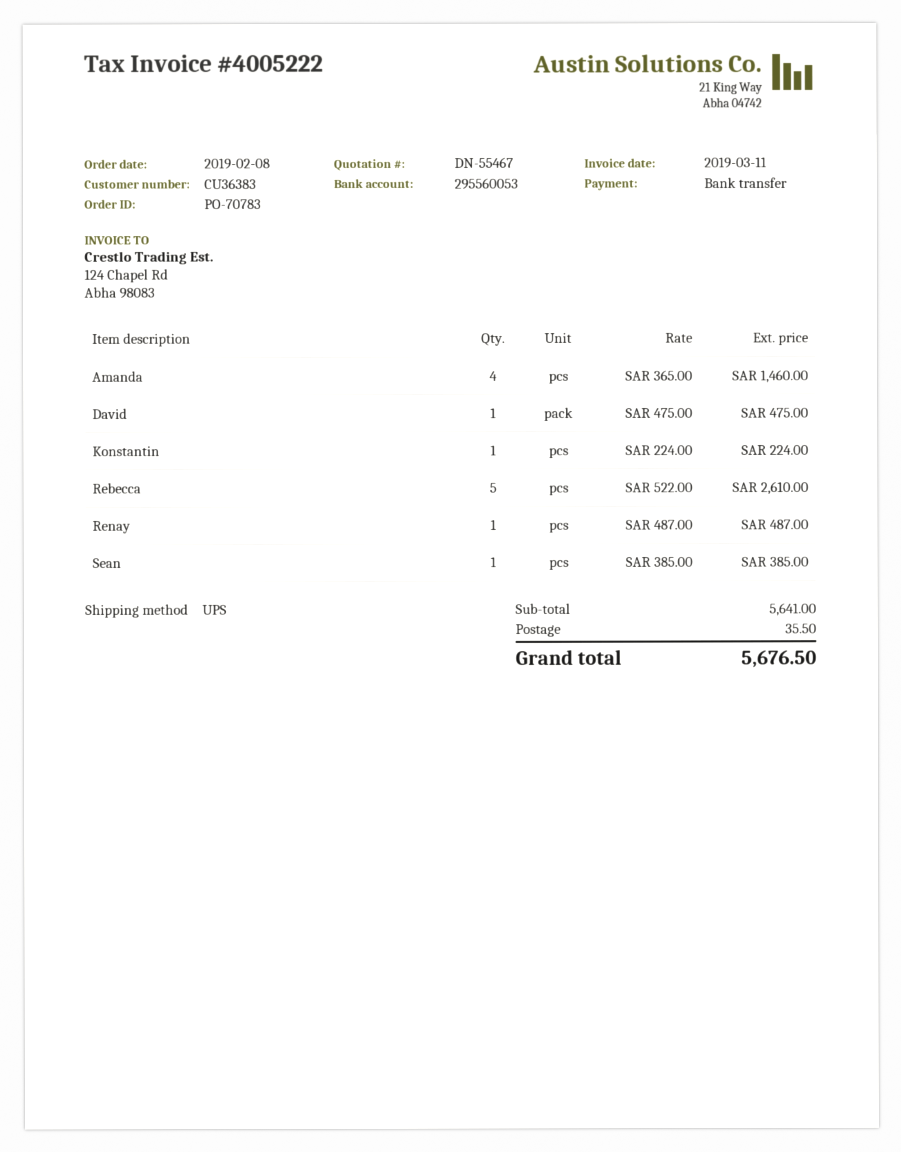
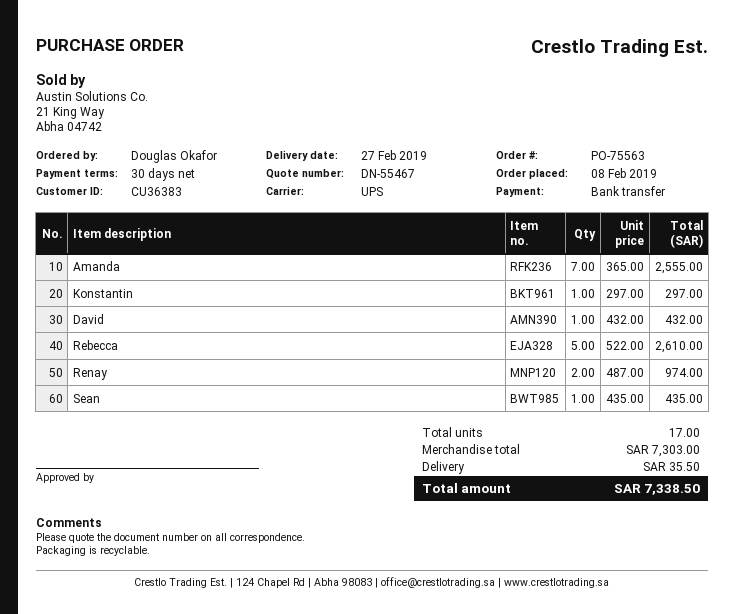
order number: PO-70783 -> PO-75563
Amanda: 4 x 365.00 = 1460.00 -> 7 x 365.00 = 2555.00
David: 1 x 475.00 = 475.00 -> 1 x 432.00 = 432.00
Konstantin: 1 x 224.00 = 224.00 -> 1 x 297.00 = 297.00
Renay: 1 x 487.00 = 487.00 -> 2 x 487.00 = 974.00
Sean: 1 x 385.00 = 385.00 -> 1 x 435.00 = 435.00
subtotal: 5641.00 -> 7303.00
total: 5676.50 -> 7338.50

